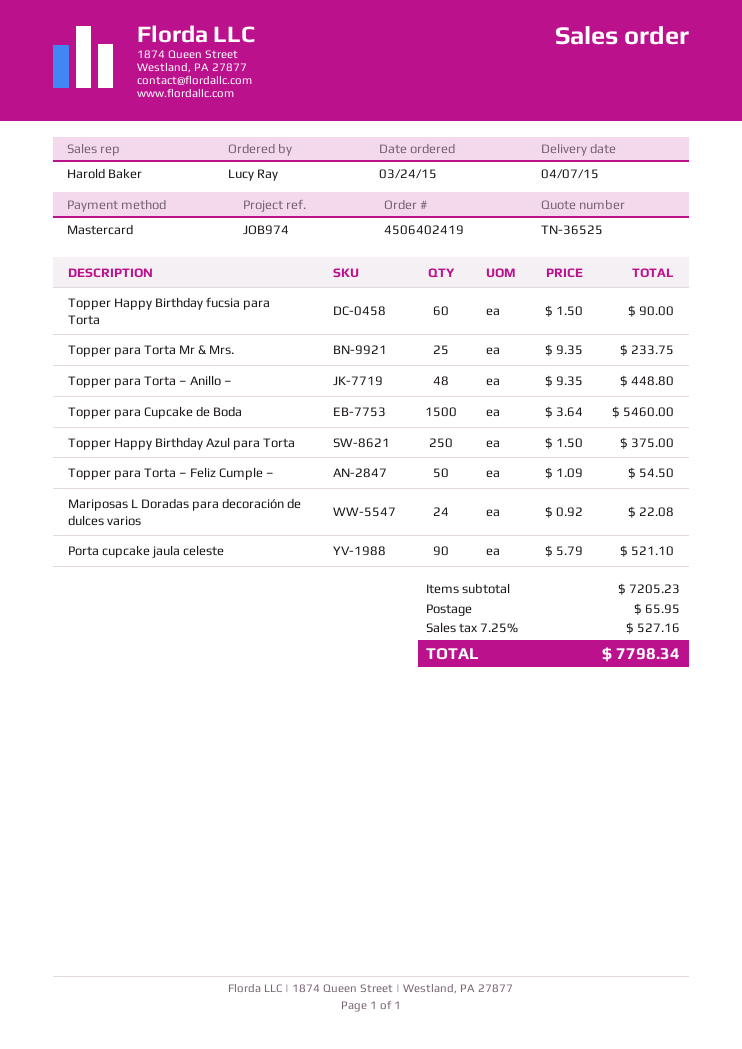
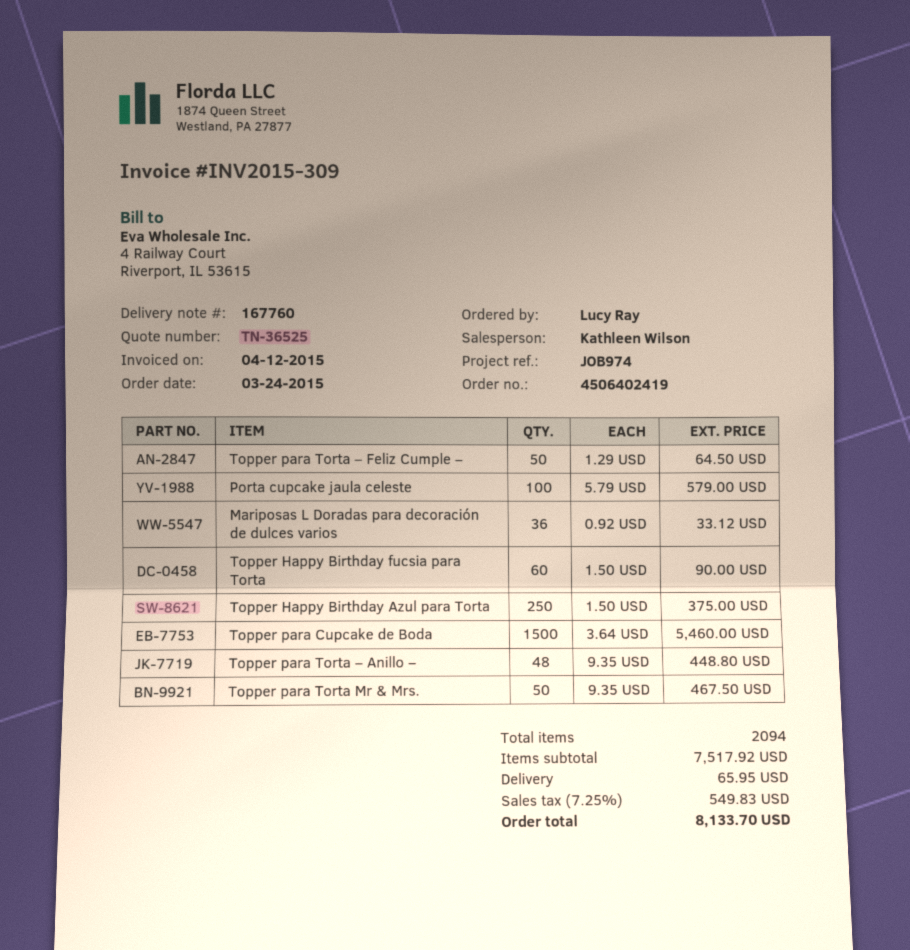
sales rep: Harold Baker -> Kathleen Wilson
Topper para Torta Mr & Mrs.: 25 x 9.35 = 233.75 -> 50 x 9.35 = 467.50
Topper para Torta – Feliz Cumple –: 50 x 1.09 = 54.50 -> 50 x 1.29 = 64.50
Mariposas L Doradas para decoración de dulces varios: 24 x 0.92 = 22.08 -> 36 x 0.92 = 33.12
Porta cupcake jaula celeste: 90 x 5.79 = 521.10 -> 100 x 5.79 = 579.00
subtotal: 7205.23 -> 7517.92
tax: 7.25% = 527.16 -> 7.25% = 549.83
total: 7798.34 -> 8133.70

